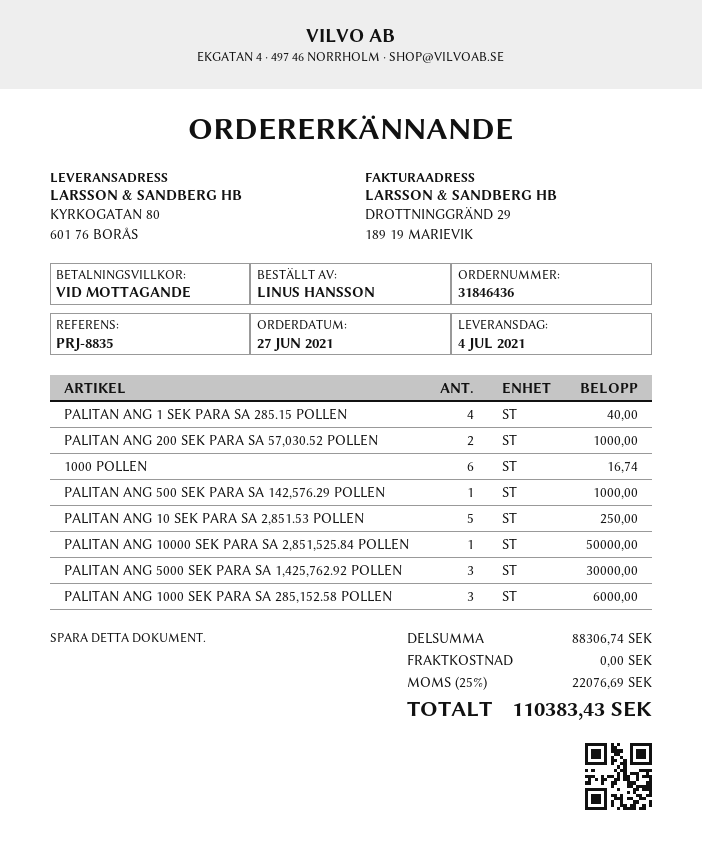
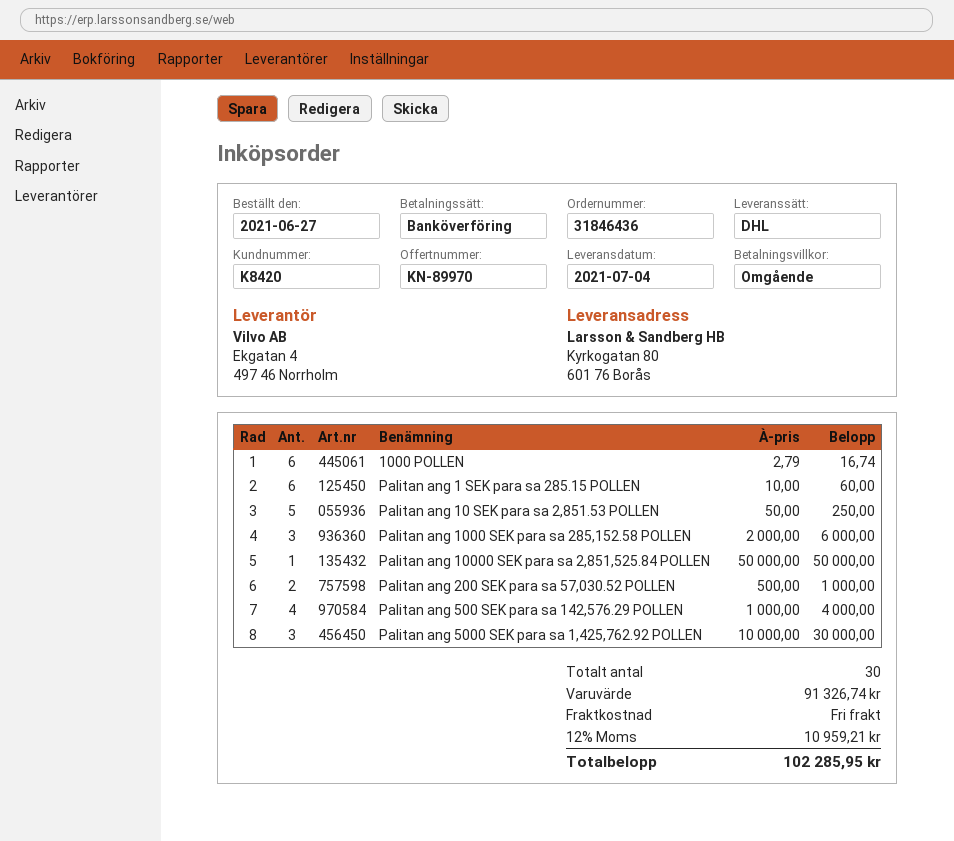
PALITAN ANG 1 SEK PARA SA 285.15 POLLEN: 4 for 40.00 -> 6 for 60.00
PALITAN ANG 500 SEK PARA SA 142,576.29 POLLEN: 1 for 1000.00 -> 4 for 4000.00
subtotal: 88306.74 -> 91326.74
tax: 25% = 22076.69 -> 12% = 10959.21
total: 110383.43 -> 102285.95

